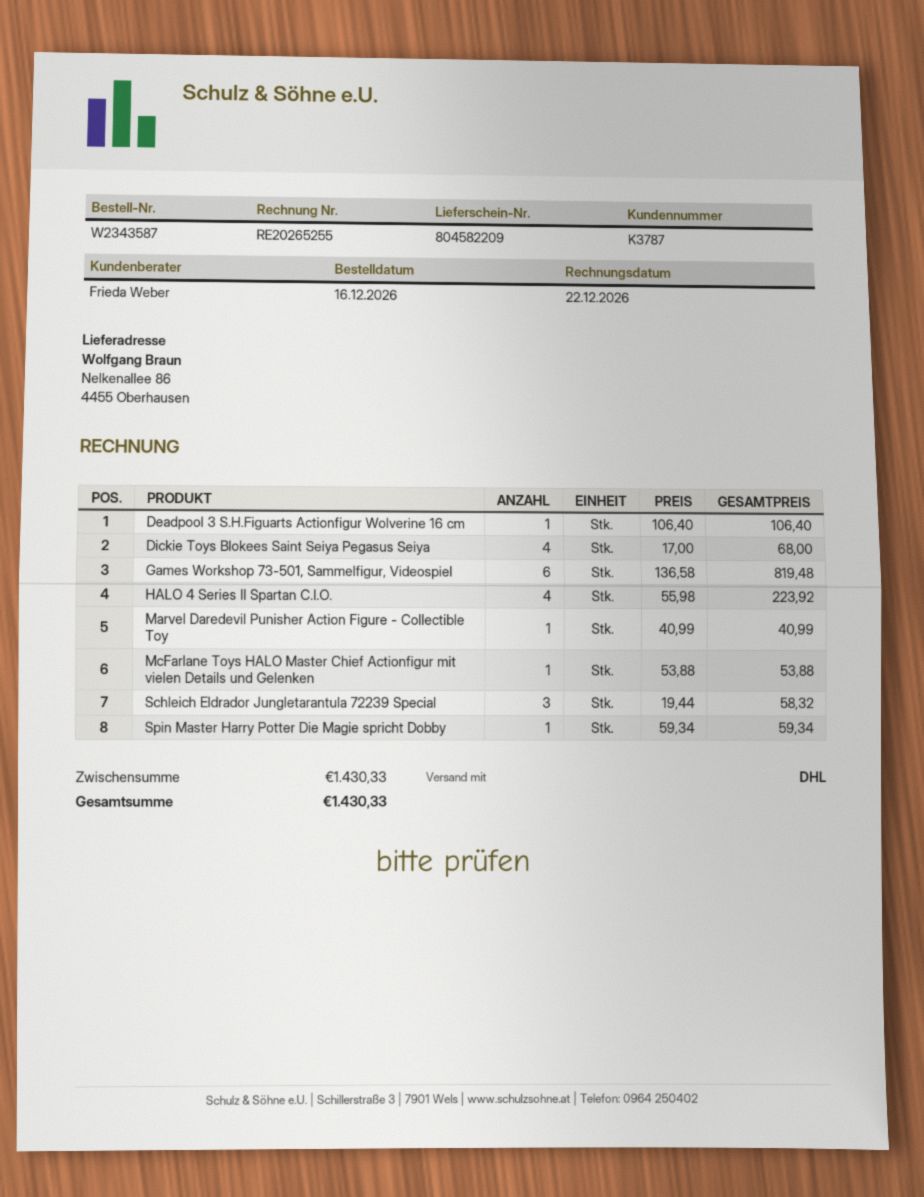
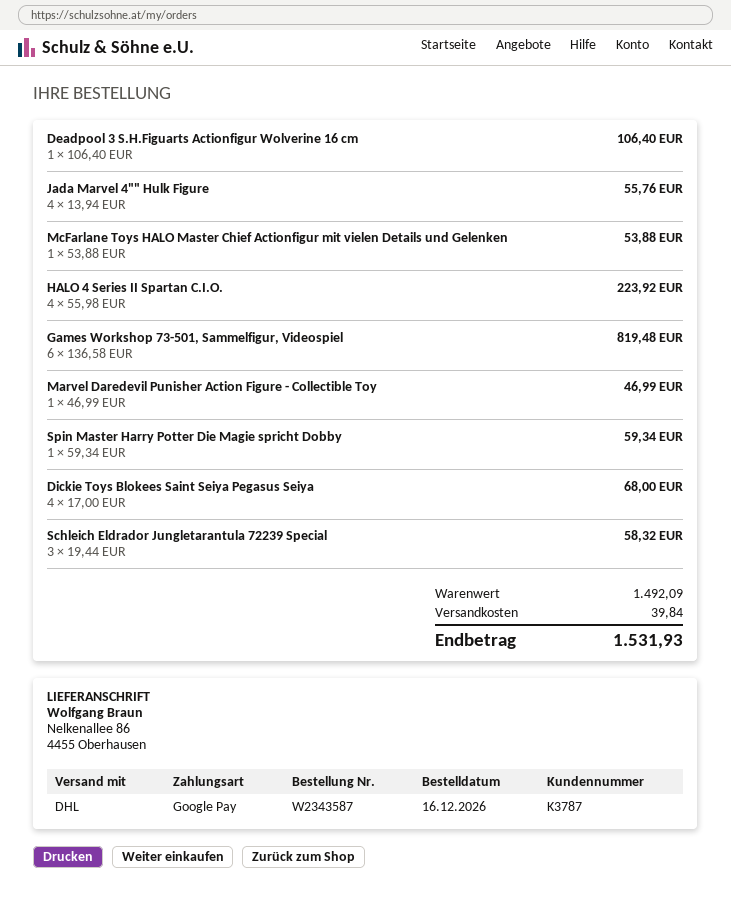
Marvel Daredevil Punisher Action Figure - Collectible Toy: 1 x 40.99 = 40.99 -> 1 x 46.99 = 46.99
Jada Marvel 4"" Hulk Figure: none -> 4 x 13.94 = 55.76
subtotal: 1430.33 -> 1492.09
shipping: none -> 39.84
total: 1430.33 -> 1531.93

